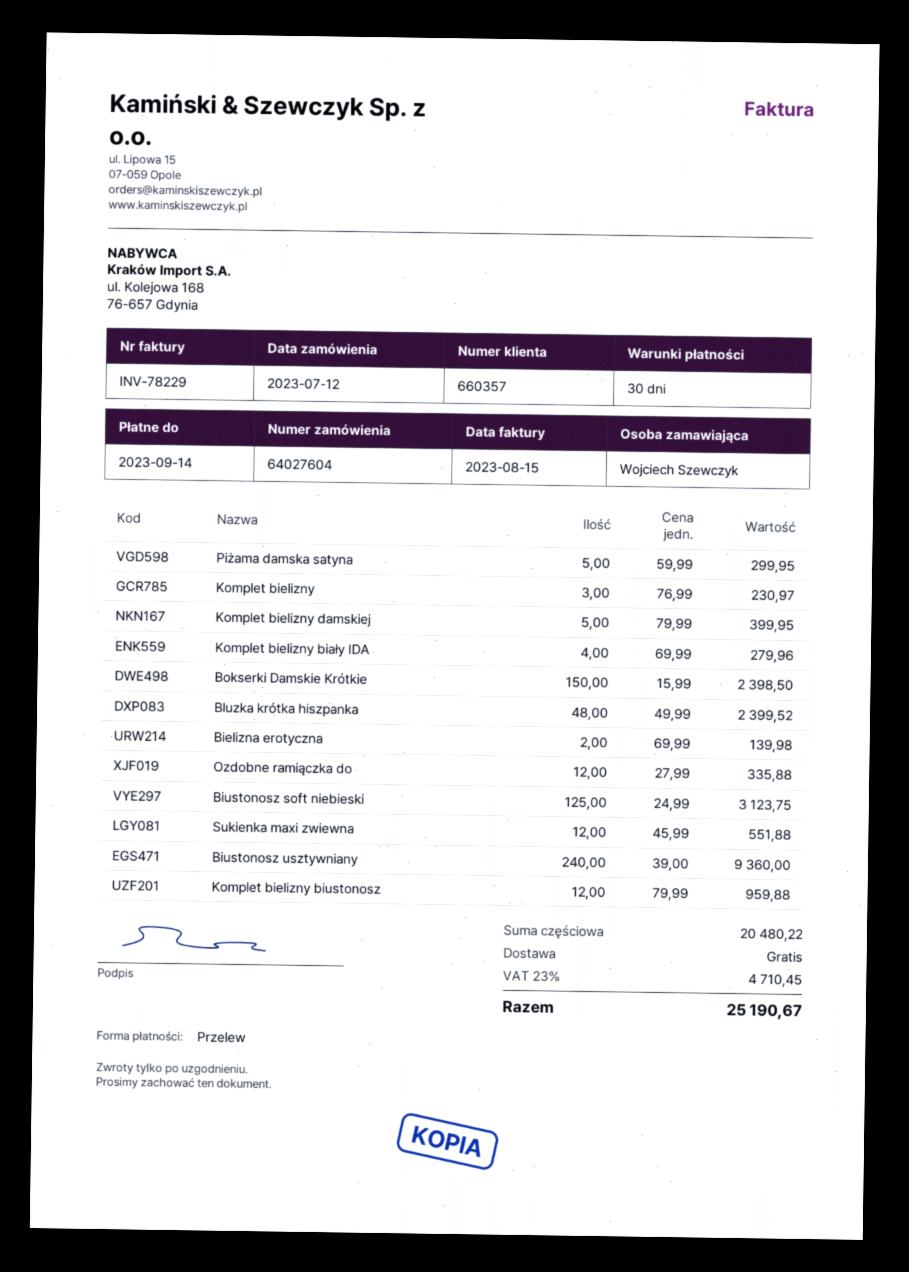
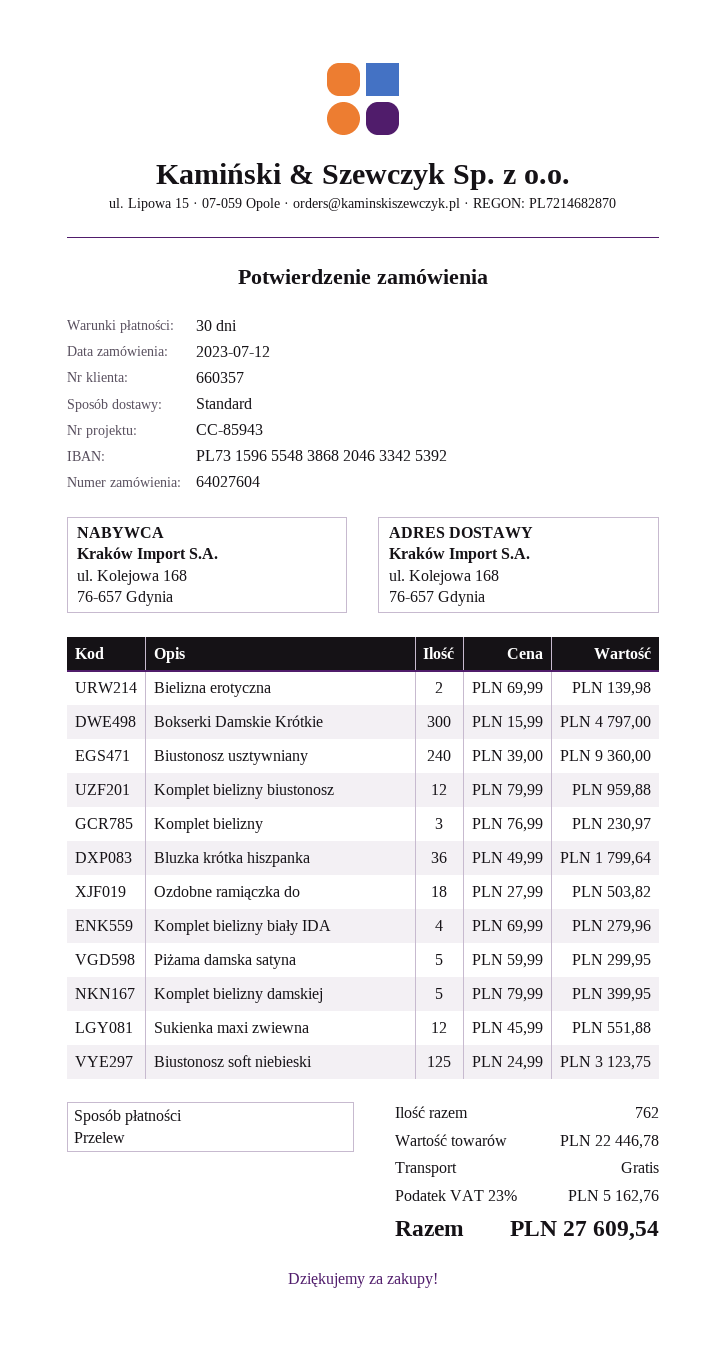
Bokserki Damskie Krótkie: 150 x 15.99 = 2398.50 -> 300 x 15.99 = 4797.00
Bluzka krótka hiszpanka: 48 x 49.99 = 2399.52 -> 36 x 49.99 = 1799.64
Ozdobne ramiączka do: 12 x 27.99 = 335.88 -> 18 x 27.99 = 503.82
subtotal: 20480.22 -> 22446.78
tax: 23% = 4710.45 -> 23% = 5162.76
total: 25190.67 -> 27609.54

